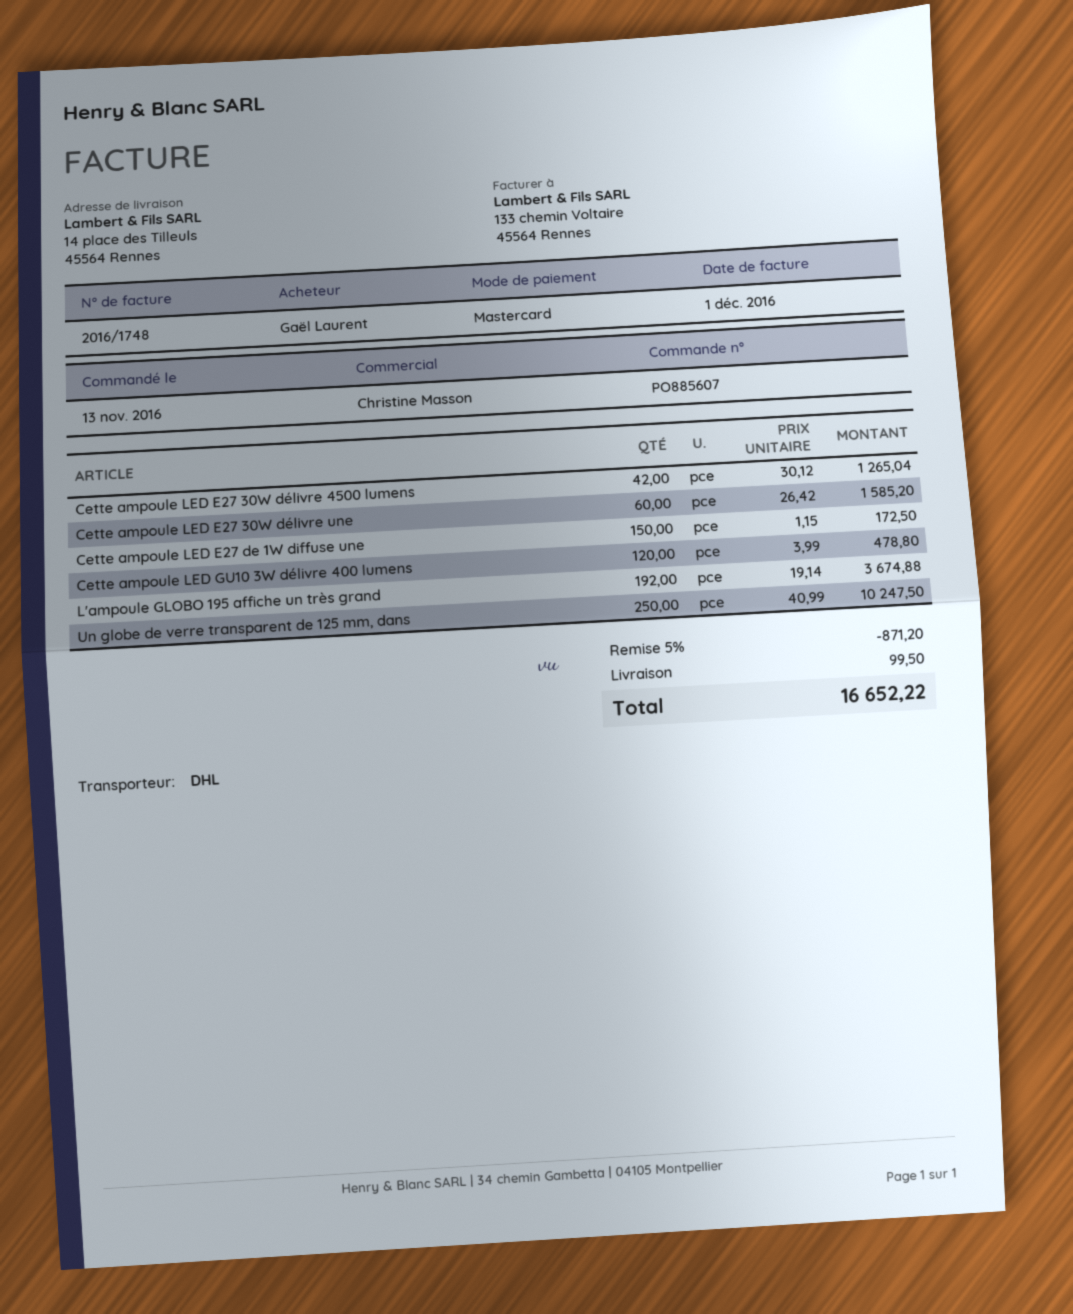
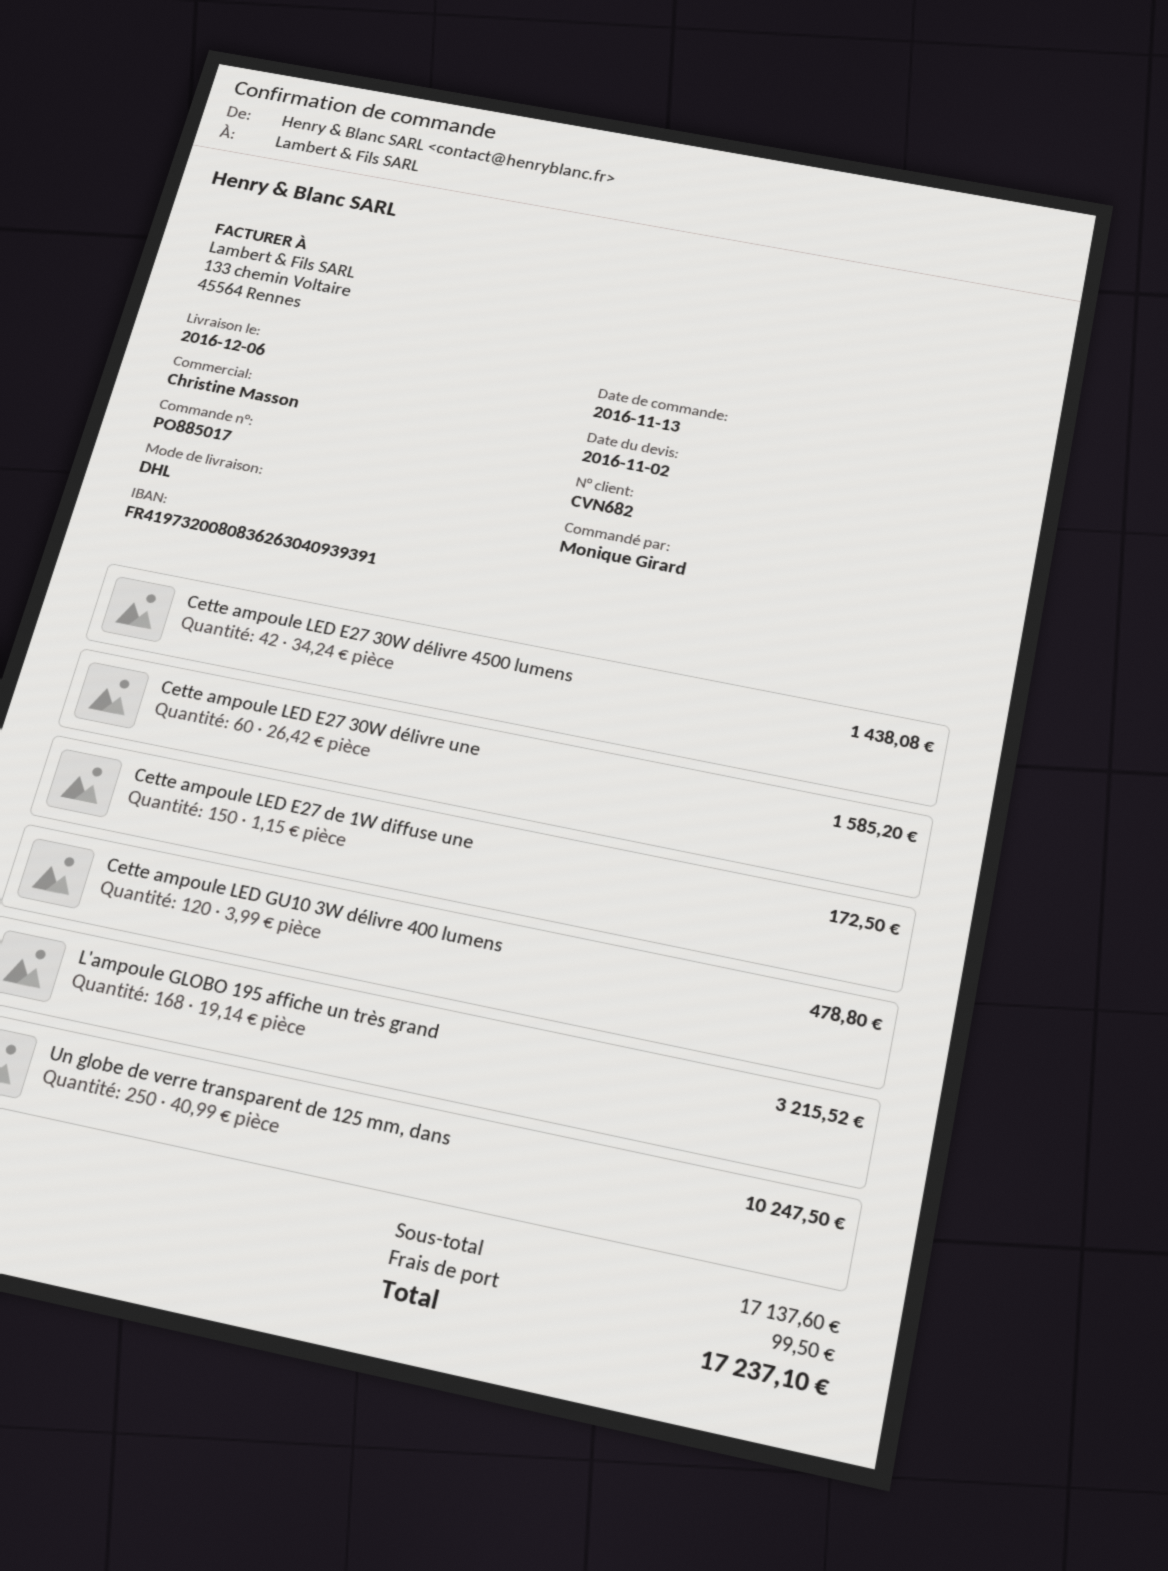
order number: PO885607 -> PO885017
ordered by: Gaël Laurent -> Monique Girard
Cette ampoule LED E27 30W délivre 4500 lumens: 42 x 30.12 = 1265.04 -> 42 x 34.24 = 1438.08
L'ampoule GLOBO 195 affiche un très grand: 192 x 19.14 = 3674.88 -> 168 x 19.14 = 3215.52
discount: 5% = 871.20 -> none
total: 16652.22 -> 17237.10

